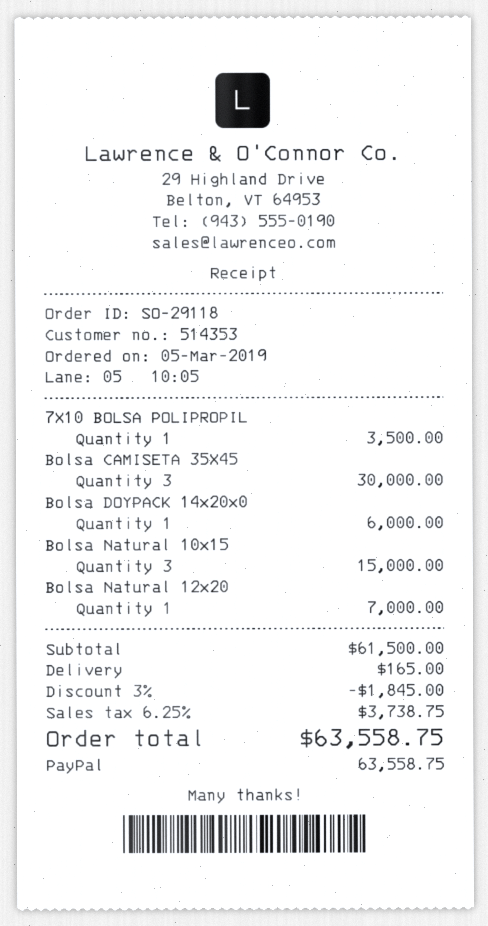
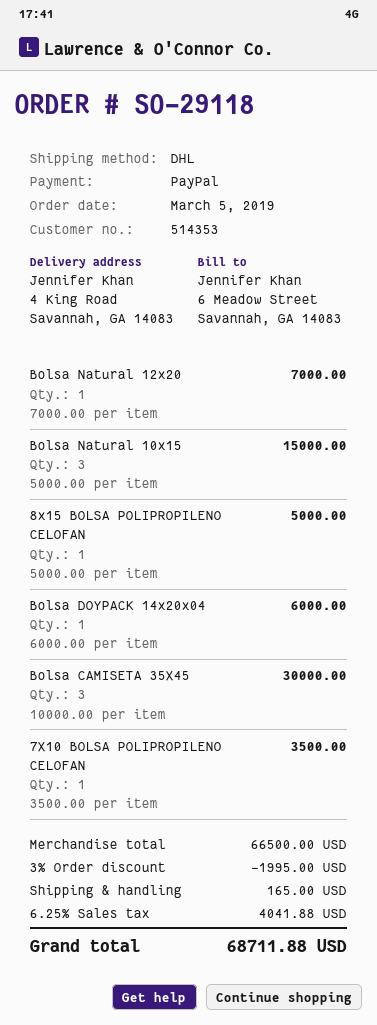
8x15 BOLSA POLIPROPILENO CELOFAN: none -> 1 for 5000.00
subtotal: 61500.00 -> 66500.00
discount: 3% = 1845.00 -> 3% = 1995.00
tax: 6.25% = 3738.75 -> 6.25% = 4041.88
total: 63558.75 -> 68711.88

